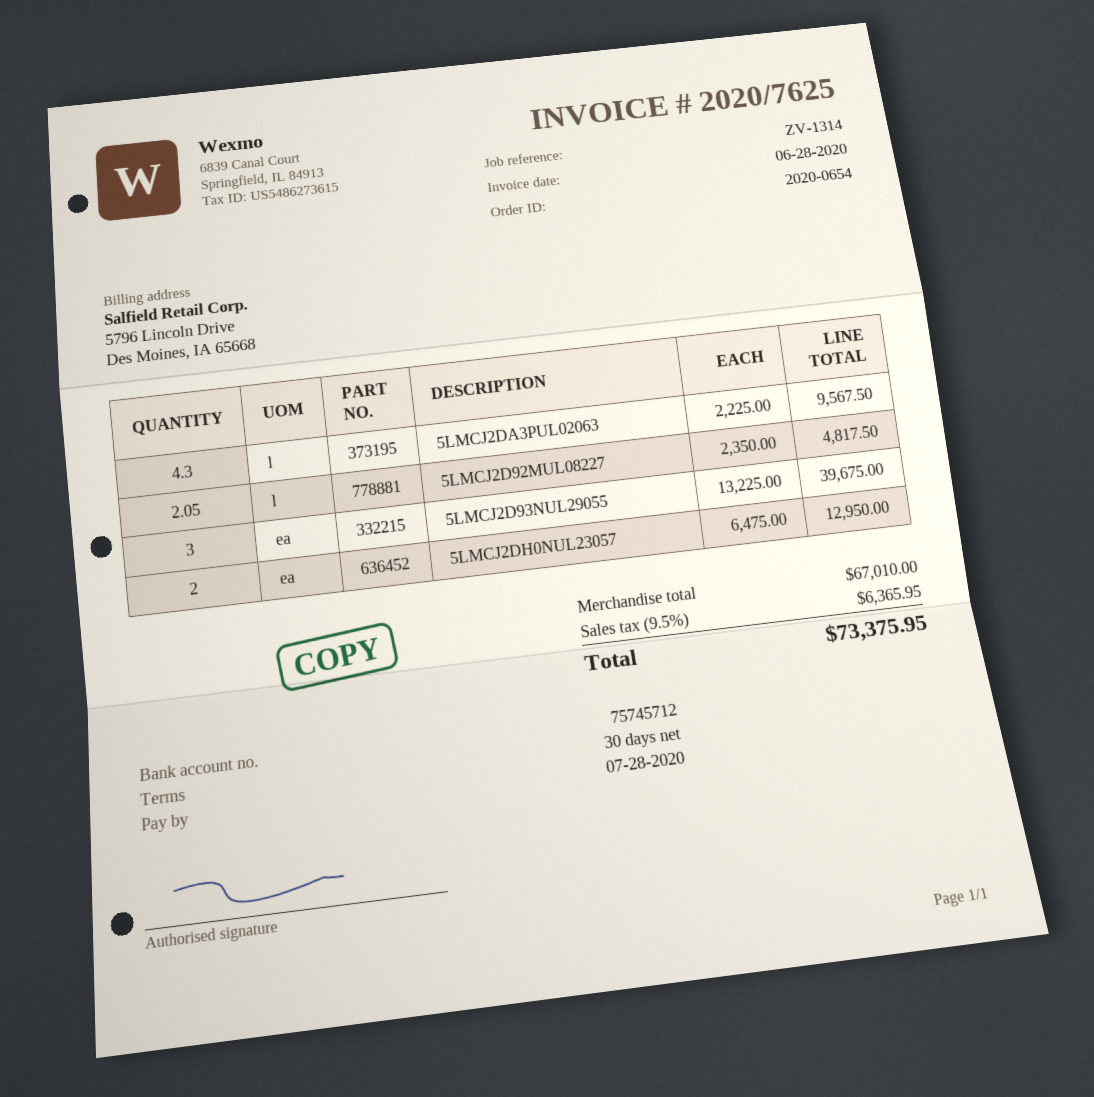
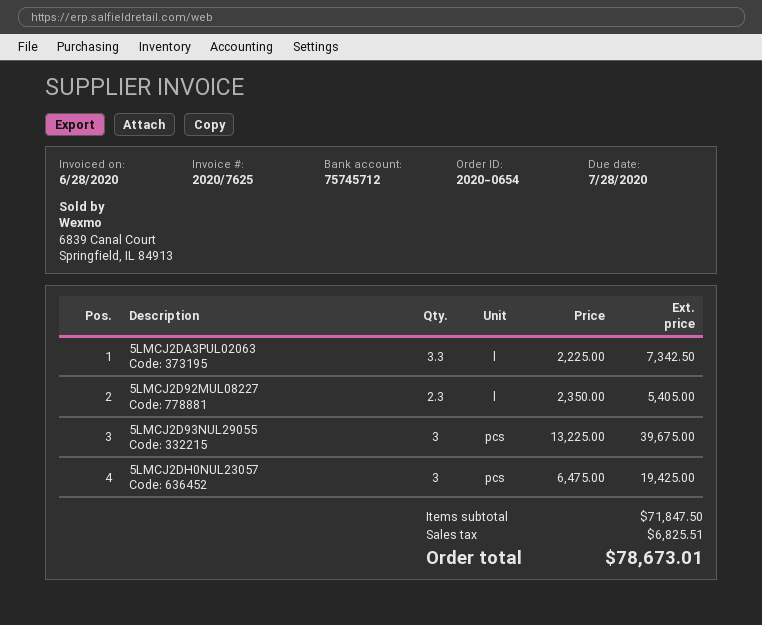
5LMCJ2DA3PUL02063: 4.3 x 2225.00 = 9567.50 -> 3.3 x 2225.00 = 7342.50
5LMCJ2D92MUL08227: 2.05 x 2350.00 = 4817.50 -> 2.3 x 2350.00 = 5405.00
5LMCJ2DH0NUL23057: 2 x 6475.00 = 12950.00 -> 3 x 6475.00 = 19425.00
subtotal: 67010.00 -> 71847.50
tax: 6365.95 -> 6825.51
total: 73375.95 -> 78673.01

